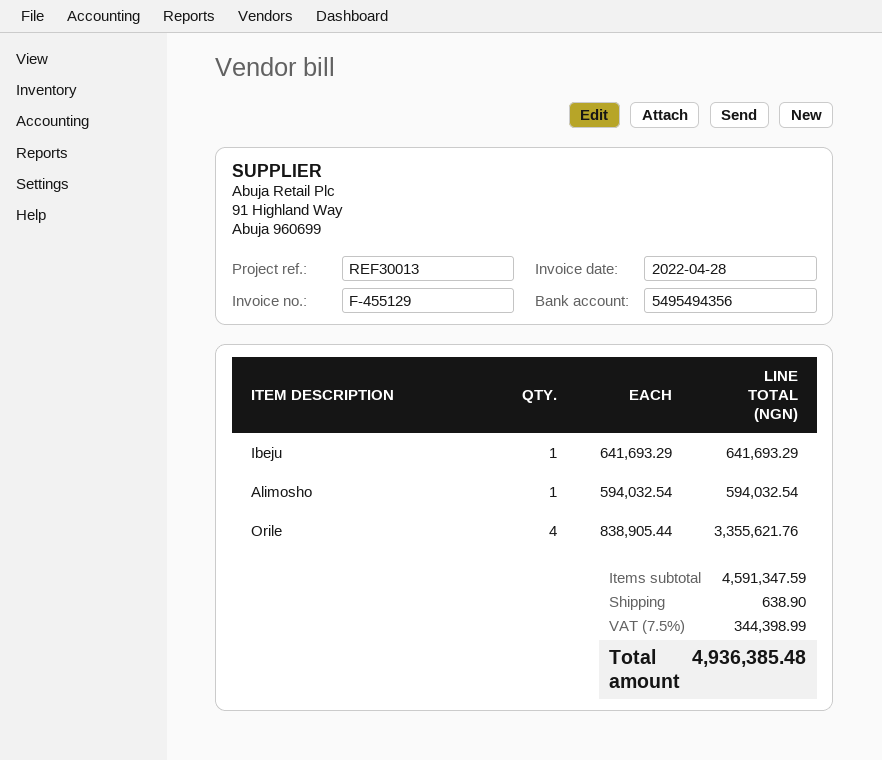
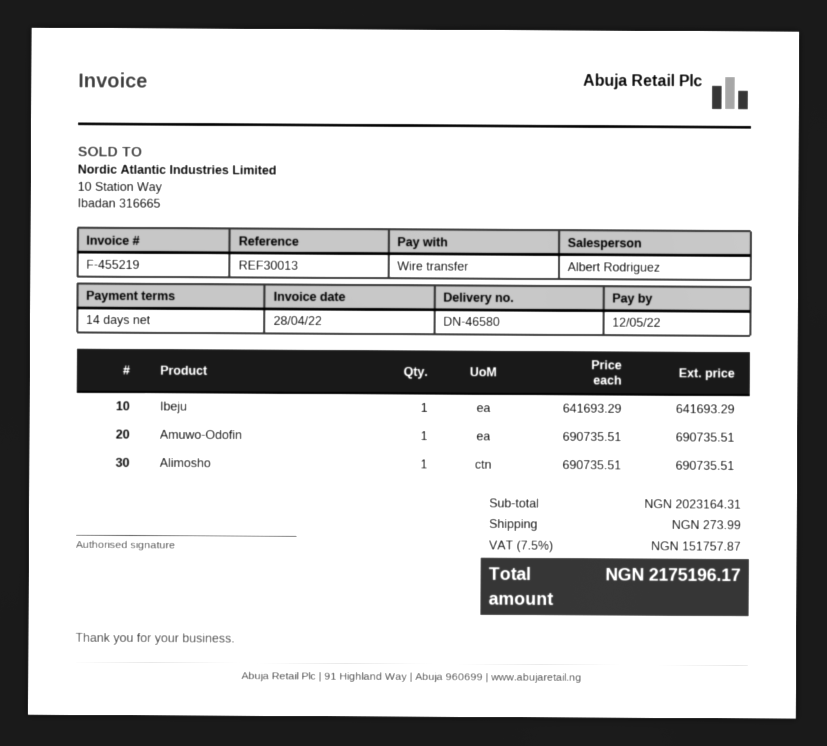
invoice number: F-455129 -> F-455219
Alimosho: 1 x 594032.54 = 594032.54 -> 1 x 690735.51 = 690735.51
Orile: 4 x 838905.44 = 3355621.76 -> none
Amuwo-Odofin: none -> 1 x 690735.51 = 690735.51
subtotal: 4591347.59 -> 2023164.31
shipping: 638.90 -> 273.99
tax: 7.5% = 344398.99 -> 7.5% = 151757.87
total: 4936385.48 -> 2175196.17

